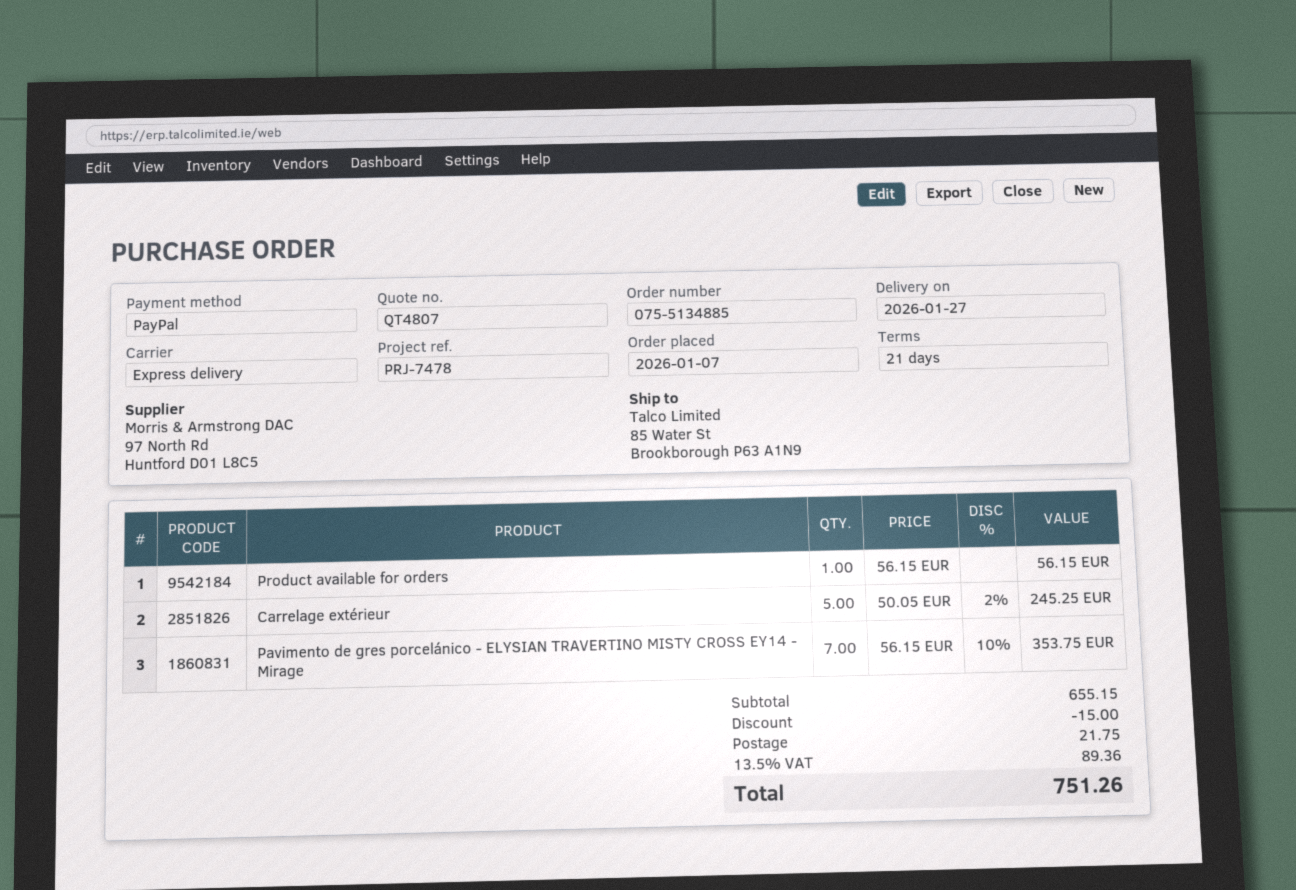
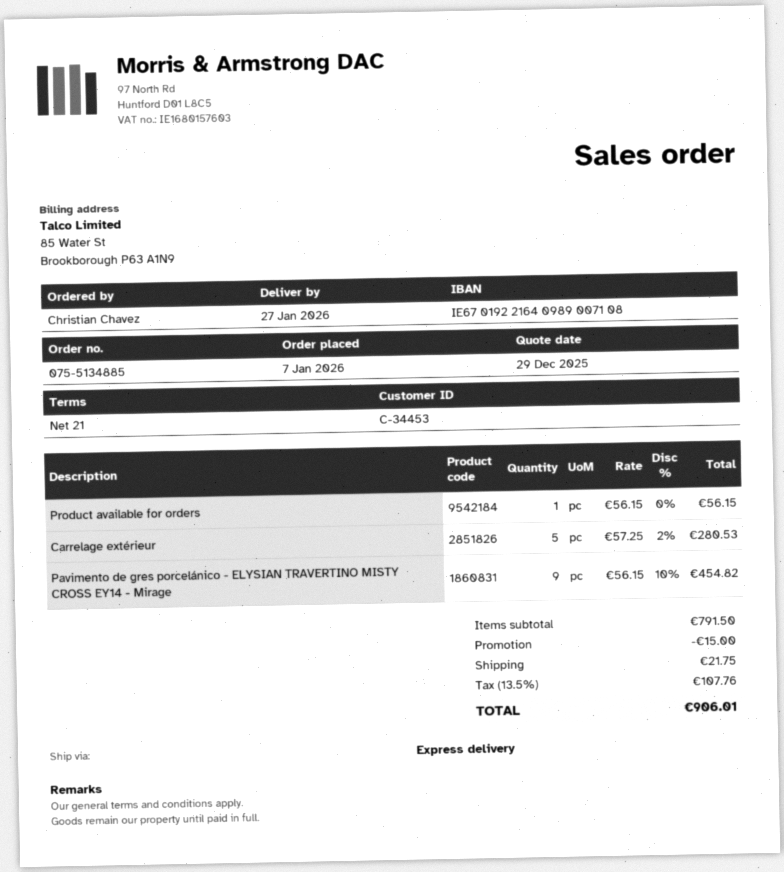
Carrelage extérieur: 5 x 50.05 - 2% = 245.25 -> 5 x 57.25 - 2% = 280.53
Pavimento de gres porcelánico - ELYSIAN TRAVERTINO MISTY CROSS EY14 - Mirage: 7 x 56.15 - 10% = 353.75 -> 9 x 56.15 - 10% = 454.82
subtotal: 655.15 -> 791.50
tax: 13.5% = 89.36 -> 13.5% = 107.76
total: 751.26 -> 906.01

